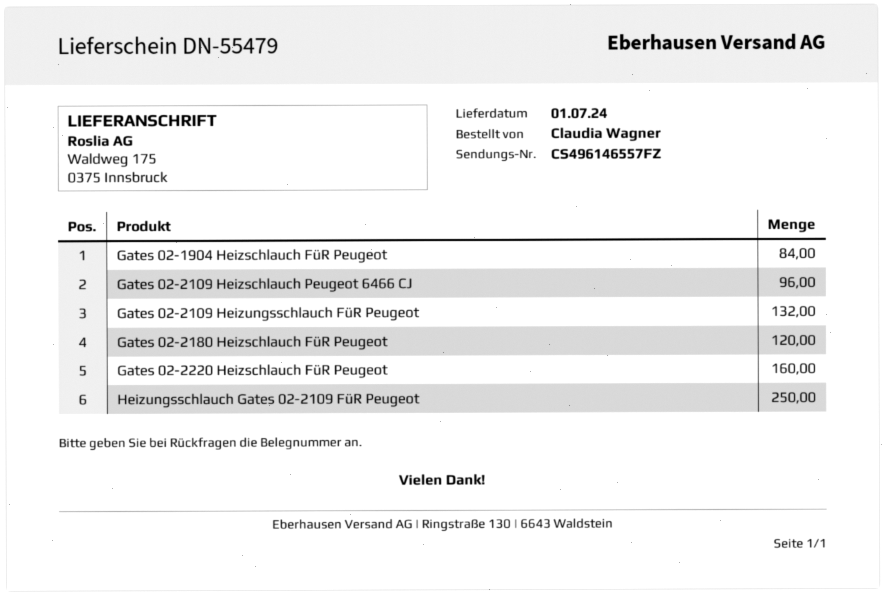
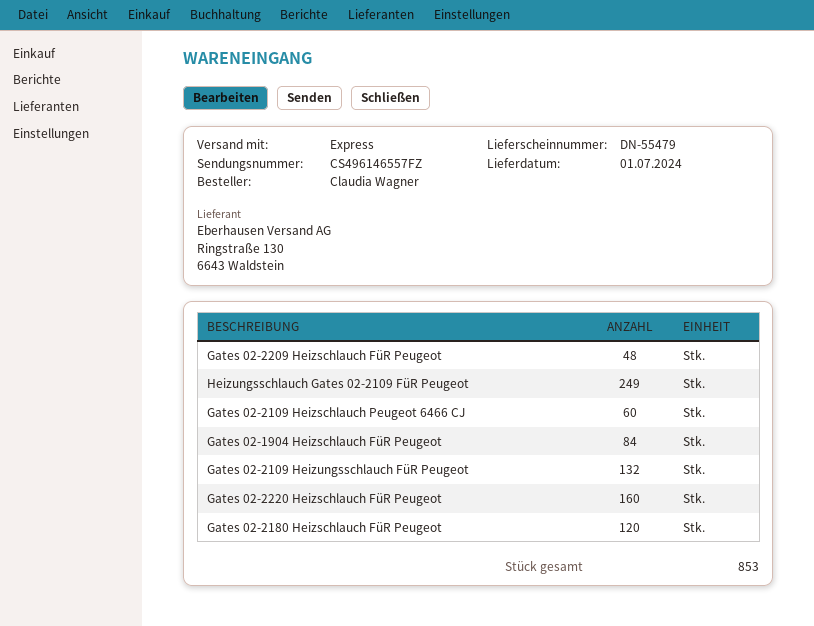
Gates 02-2109 Heizschlauch Peugeot 6466 CJ: 96 -> 60
Heizungsschlauch Gates 02-2109 FüR Peugeot: 250 -> 249
Gates 02-2209 Heizschlauch FüR Peugeot: none -> 48

